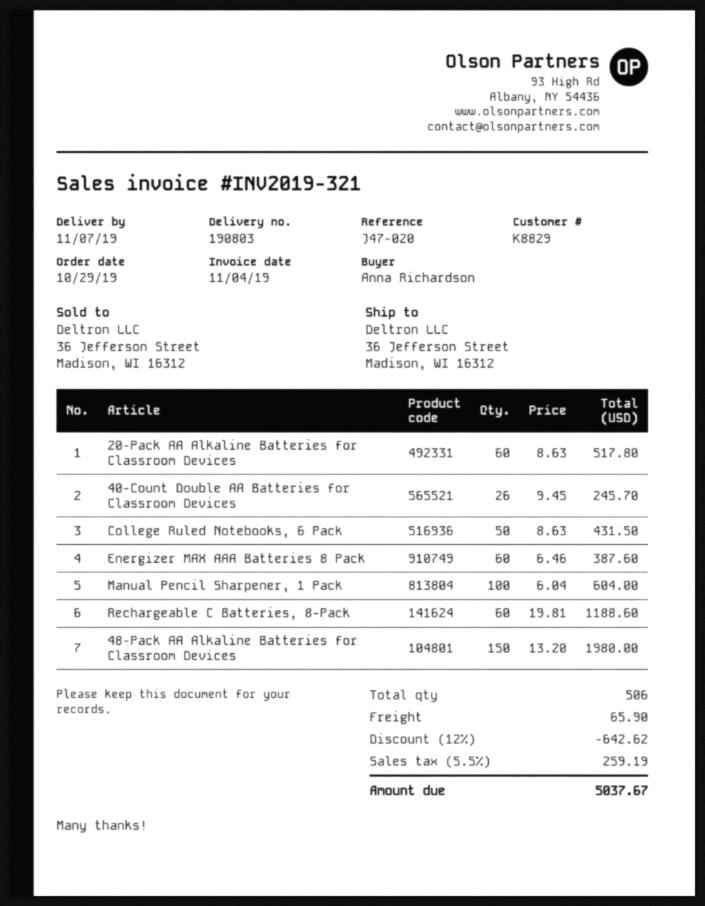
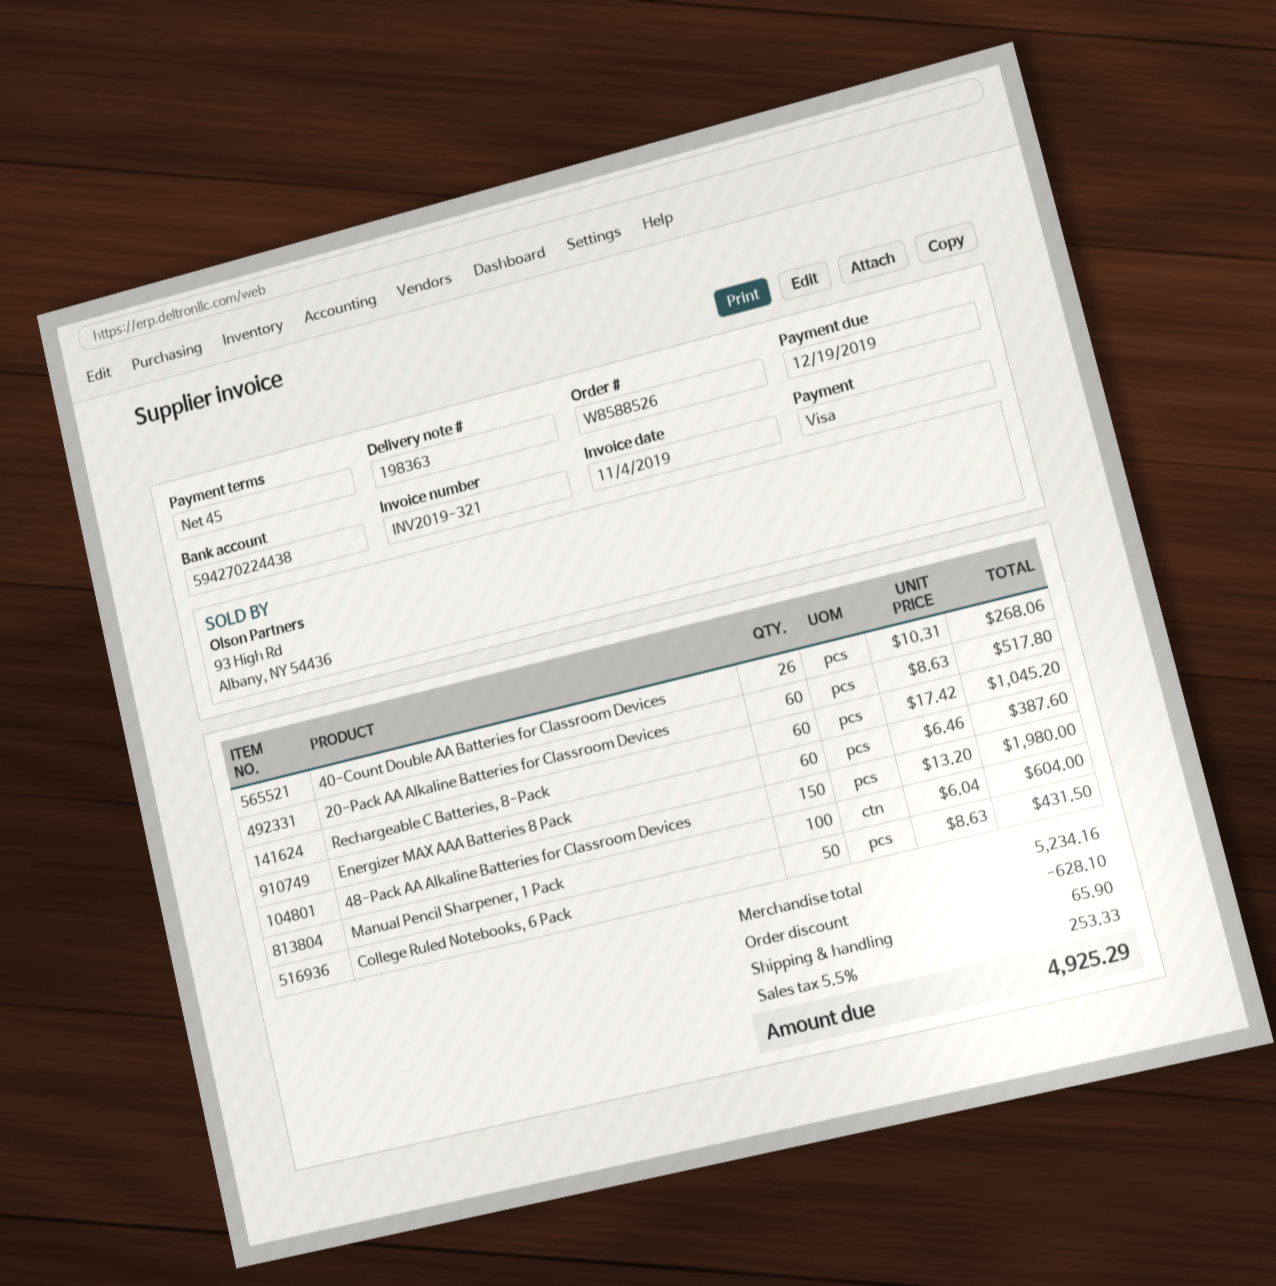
delivery note number: 190803 -> 198363
40-Count Double AA Batteries for Classroom Devices: 26 x 9.45 = 245.70 -> 26 x 10.31 = 268.06
Rechargeable C Batteries, 8-Pack: 60 x 19.81 = 1188.60 -> 60 x 17.42 = 1045.20
discount: 642.62 -> 628.10
tax: 5.5% = 259.19 -> 5.5% = 253.33
total: 5037.67 -> 4925.29

